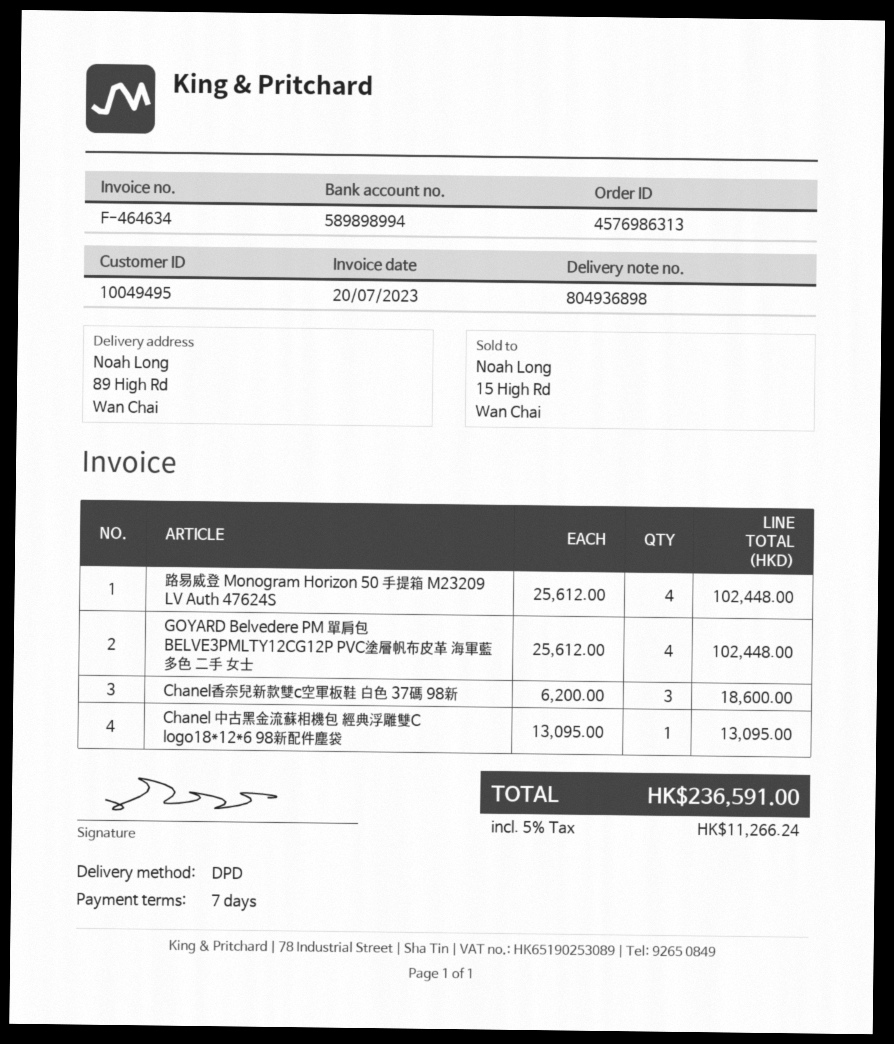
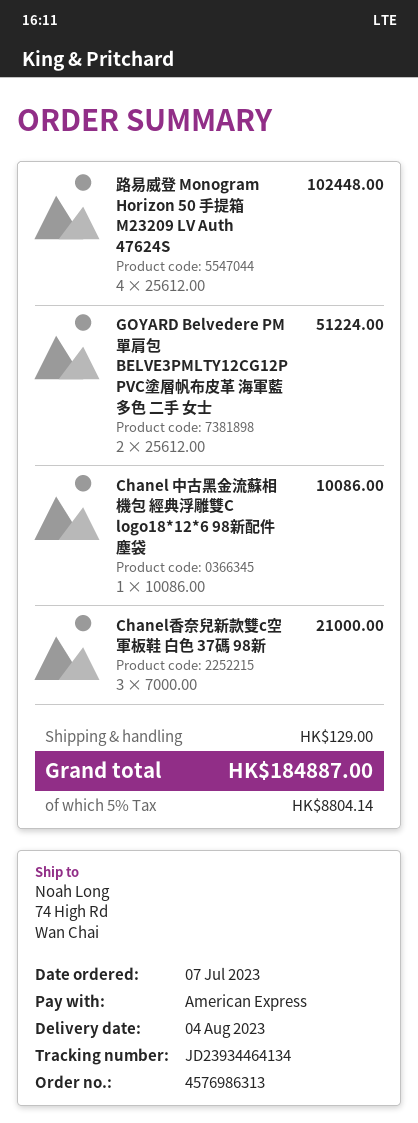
ship to: 89 High Rd, Wan Chai -> 74 High Rd, Wan Chai
GOYARD Belvedere PM 單肩包 BELVE3PMLTY12CG12P PVC塗層帆布皮革 海軍藍 多色 二手 女士: 4 x 25612.00 = 102448.00 -> 2 x 25612.00 = 51224.00
Chanel香奈兒新款雙c空軍板鞋 白色 37碼 98新: 3 x 6200.00 = 18600.00 -> 3 x 7000.00 = 21000.00
Chanel 中古黑金流蘇相機包 經典浮雕雙C logo18*12*6 98新配件塵袋: 1 x 13095.00 = 13095.00 -> 1 x 10086.00 = 10086.00
shipping: none -> 129.00
tax: 5% = 11266.24 -> 5% = 8804.14
total: 236591.00 -> 184887.00

